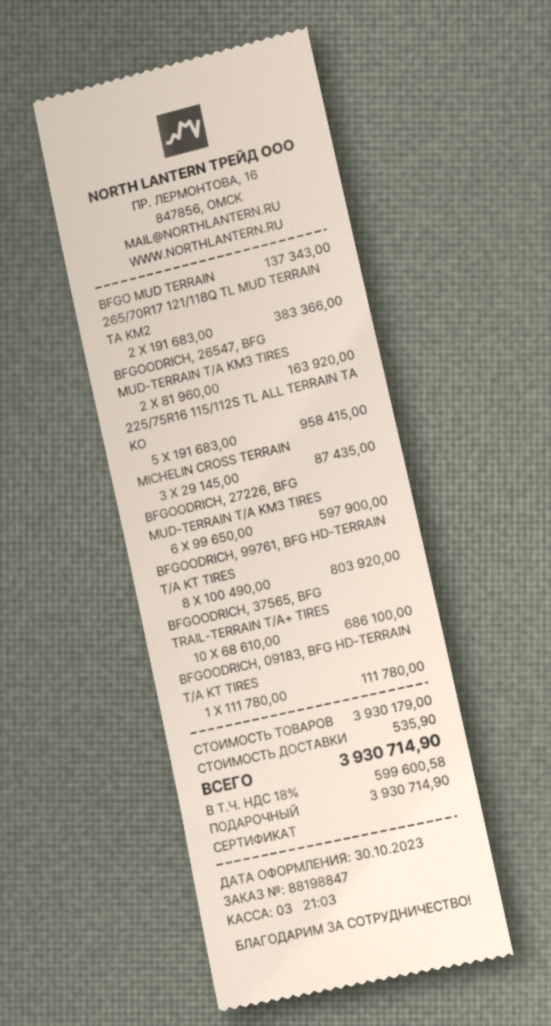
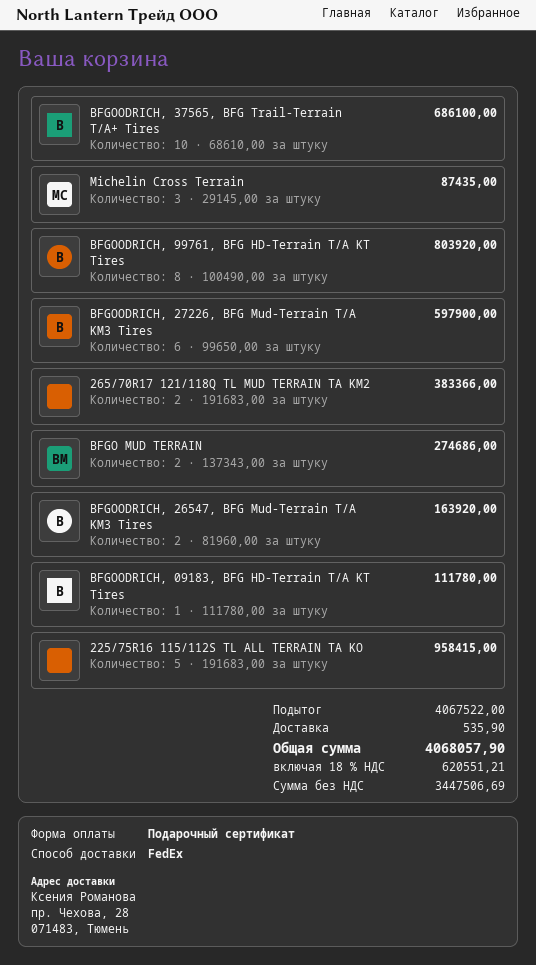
BFGO MUD TERRAIN: 1 x 137343.00 = 137343.00 -> 2 x 137343.00 = 274686.00
subtotal: 3930179.00 -> 4067522.00
tax: 18% = 599600.58 -> 18% = 620551.21
total: 3930714.90 -> 4068057.90

